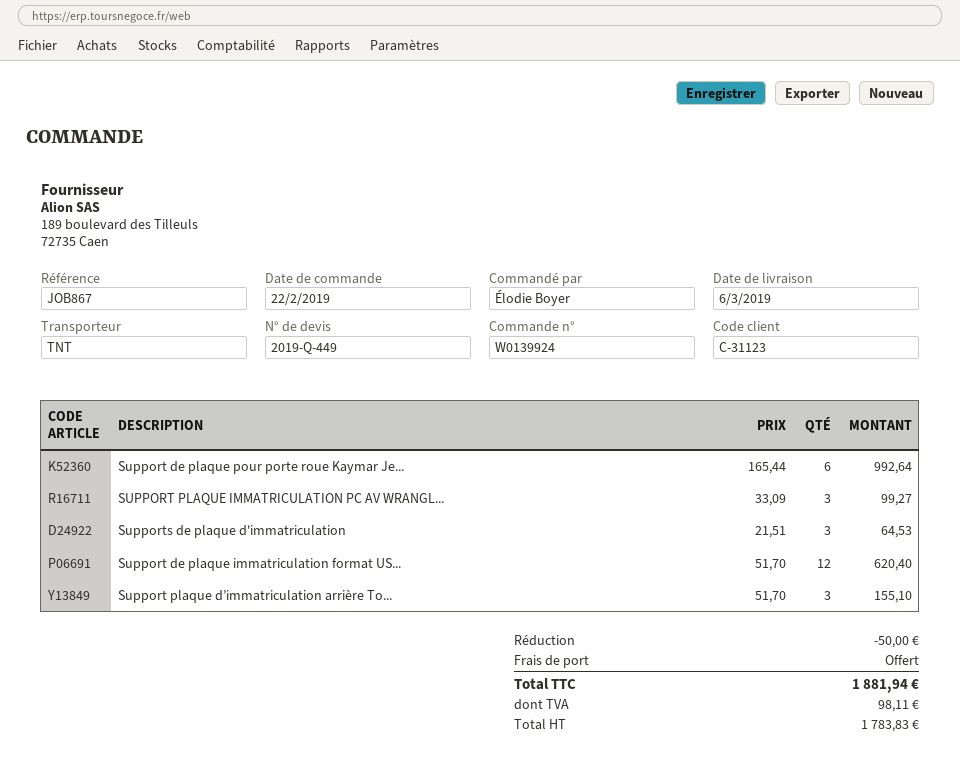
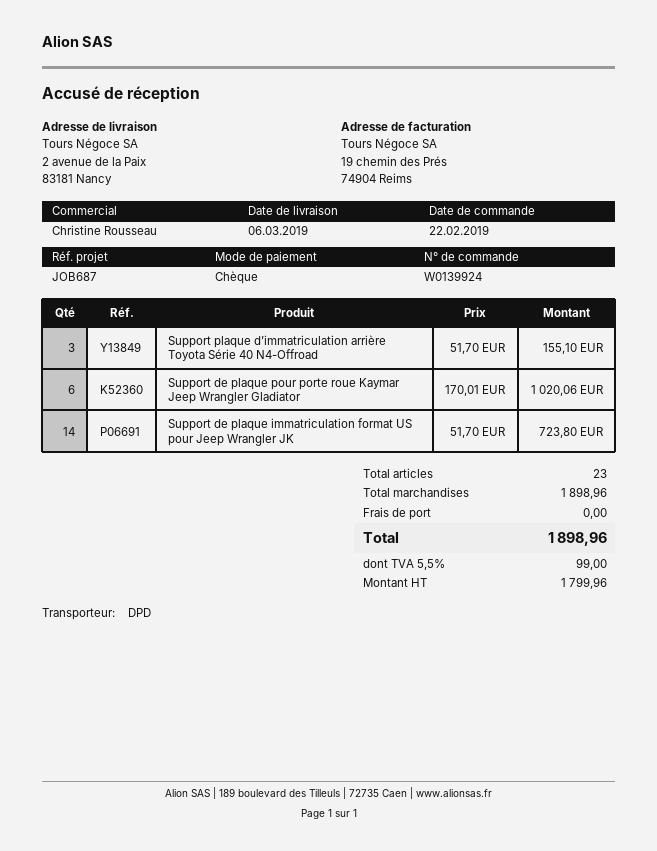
reference: JOB867 -> JOB687
shipping method: TNT -> DPD
Support de plaque pour porte roue Kaymar Je...: 6 x 165.44 = 992.64 -> 6 x 170.01 = 1020.06
SUPPORT PLAQUE IMMATRICULATION PC AV WRANGL...: 3 x 33.09 = 99.27 -> none
Supports de plaque d'immatriculation: 3 x 21.51 = 64.53 -> none
Support de plaque immatriculation format US...: 12 x 51.70 = 620.40 -> 14 x 51.70 = 723.80
discount: 50.00 -> none
net: 1783.83 -> 1799.96
tax: 98.11 -> 99.00
total: 1881.94 -> 1898.96

